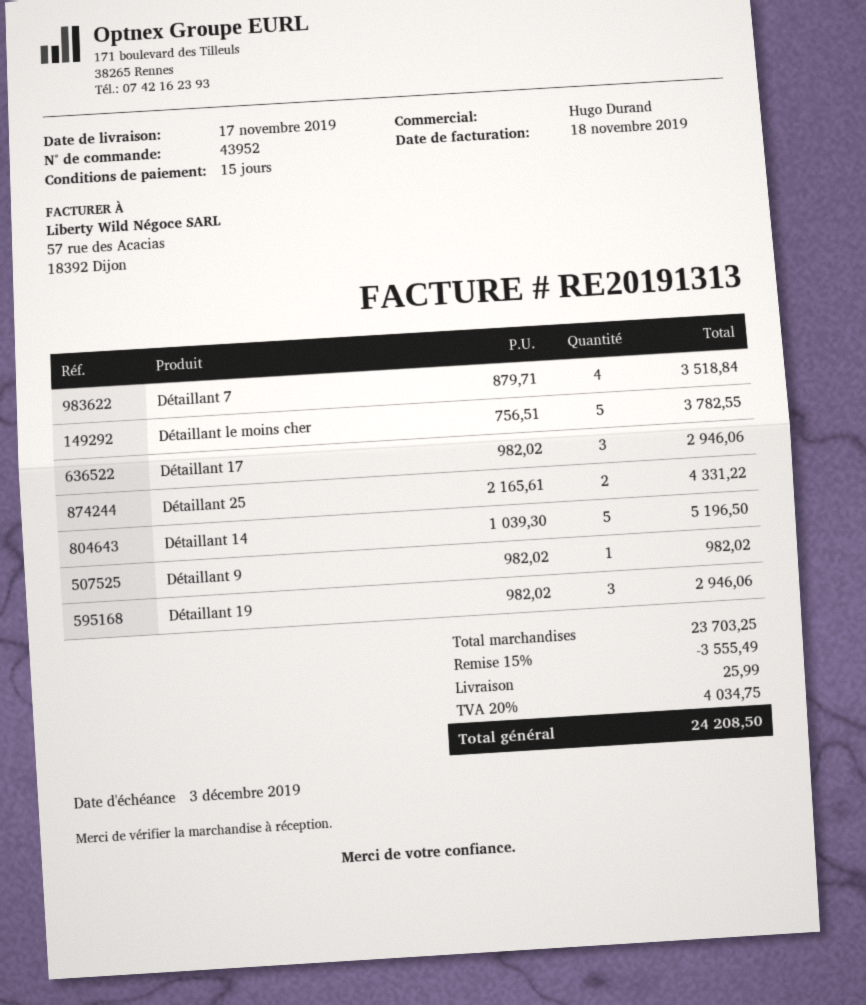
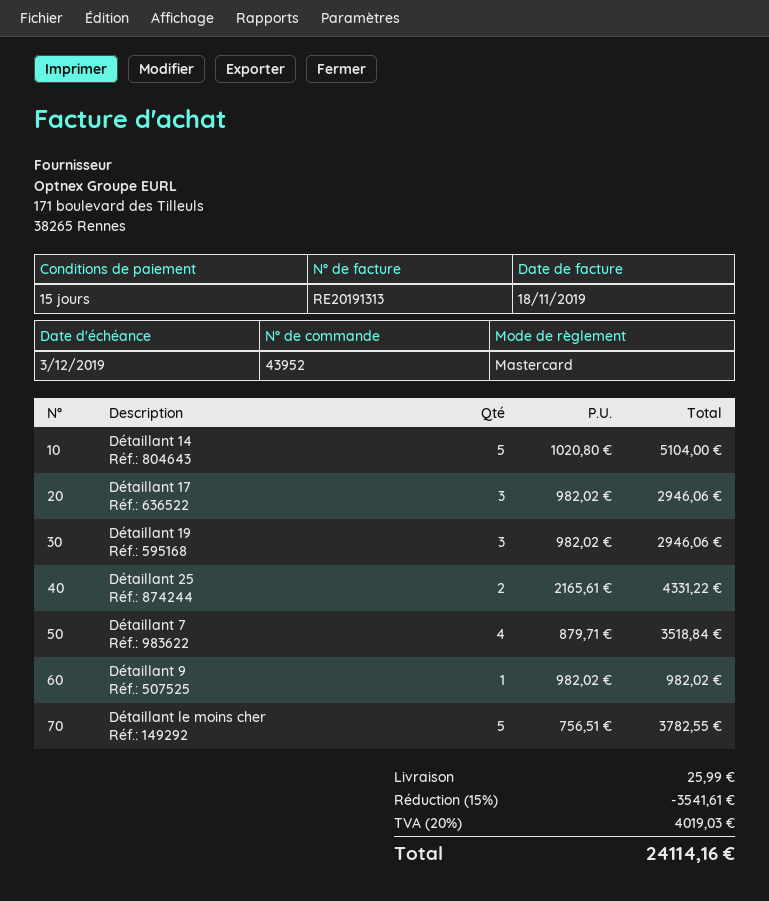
Détaillant 14: 5 x 1039.30 = 5196.50 -> 5 x 1020.80 = 5104.00
discount: 15% = 3555.49 -> 15% = 3541.61
tax: 20% = 4034.75 -> 20% = 4019.03
total: 24208.50 -> 24114.16

